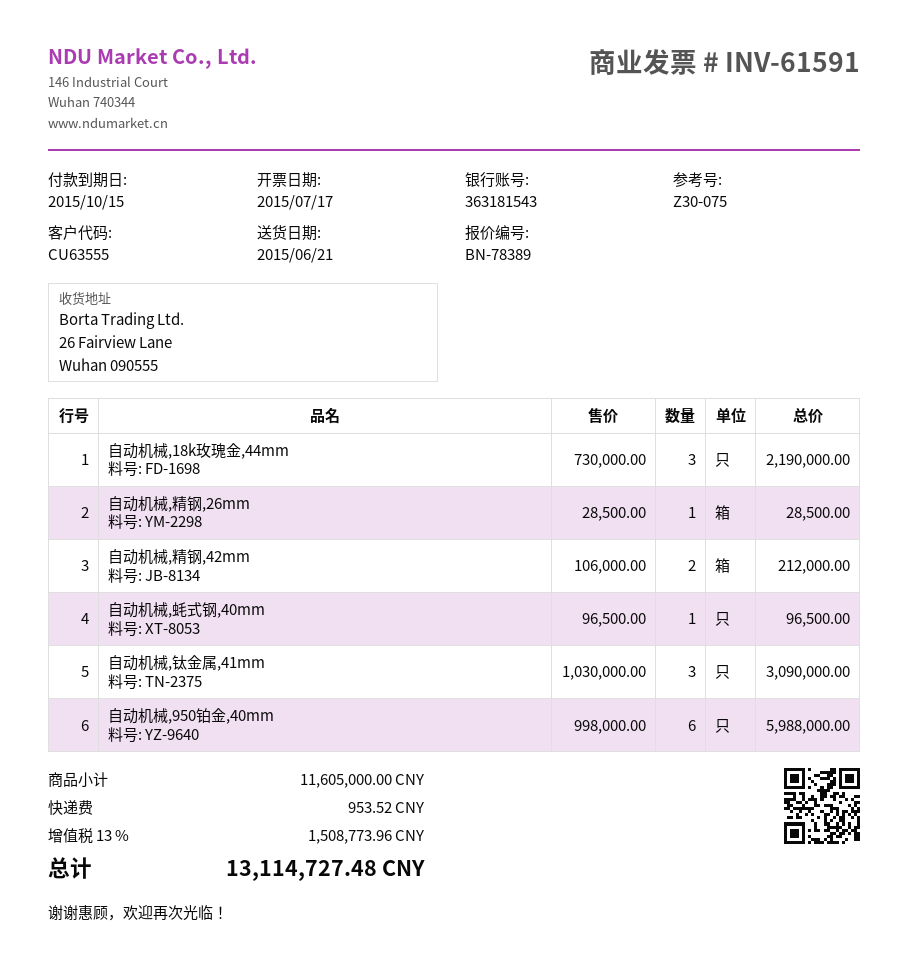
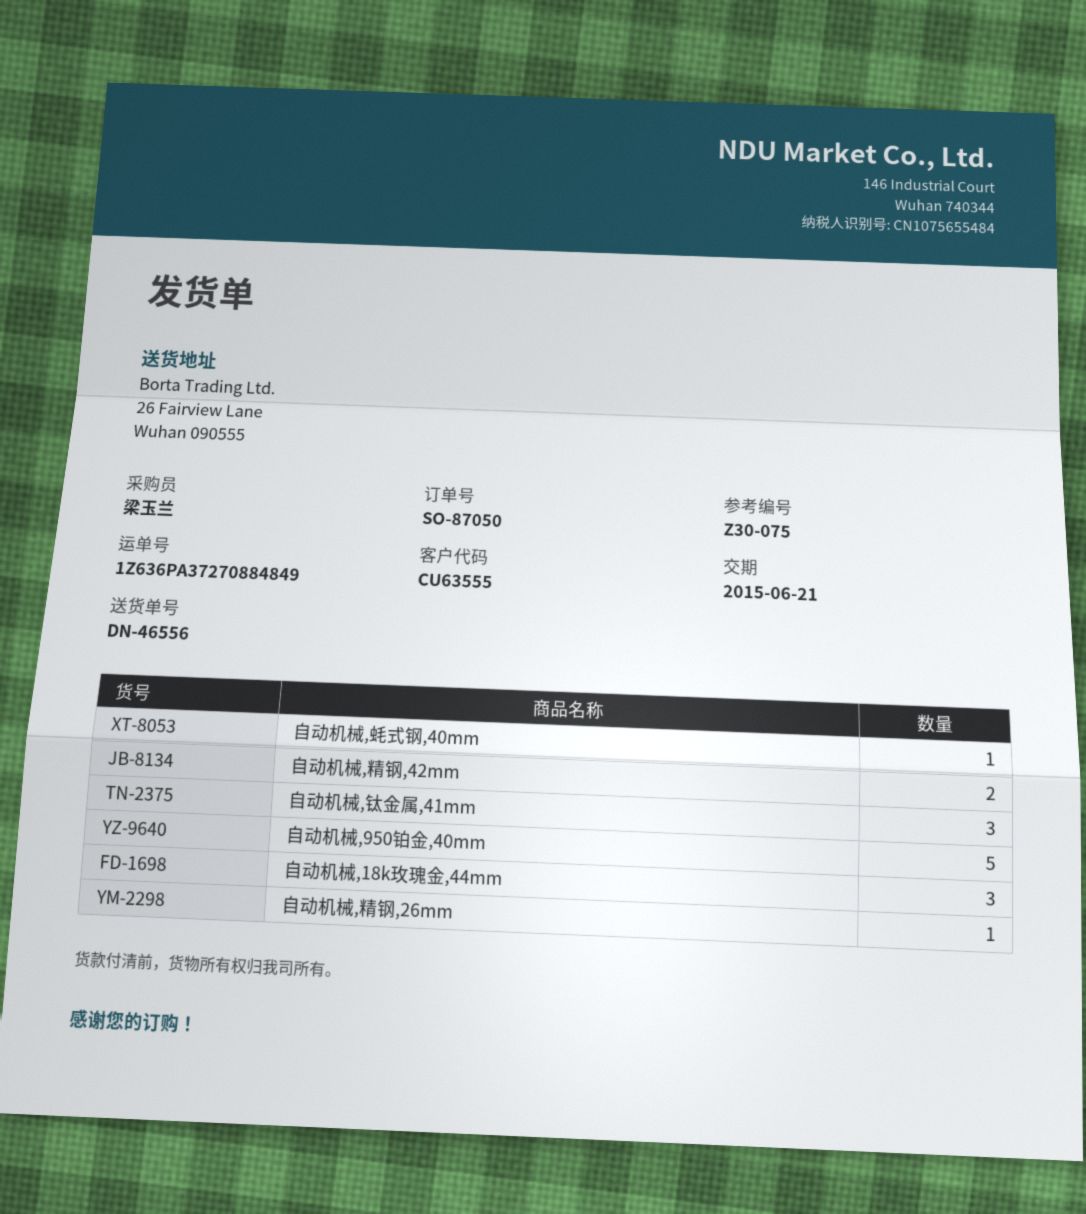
自动机械,950铂金,40mm: 6 -> 5

